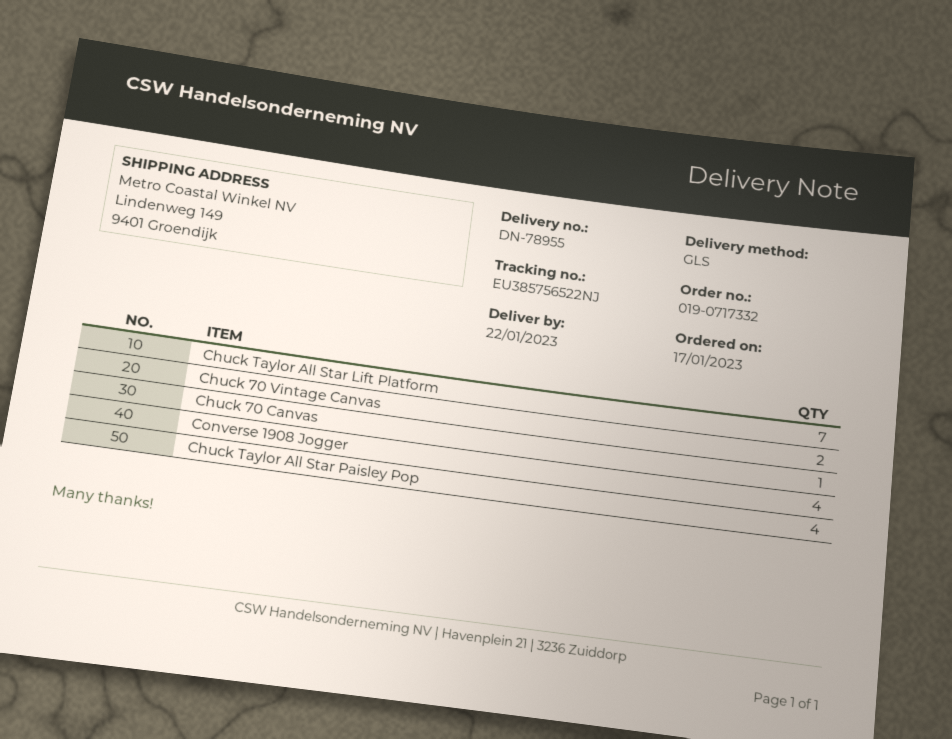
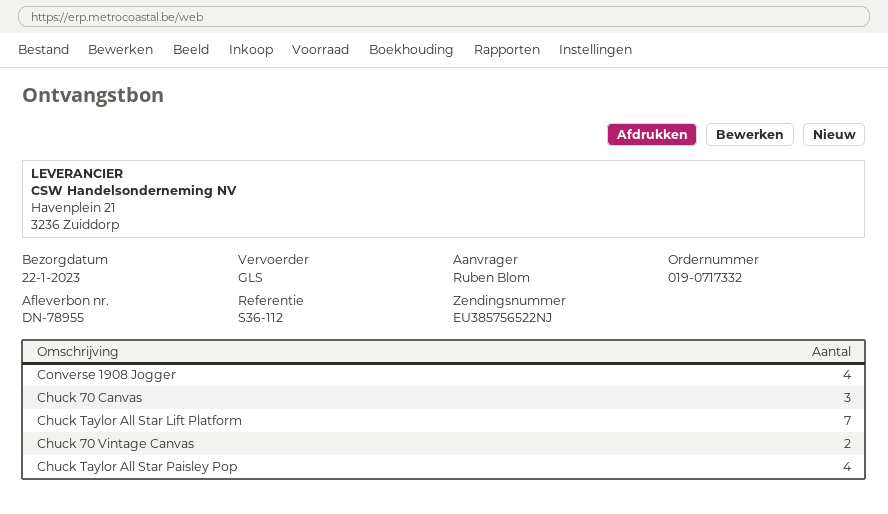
Chuck 70 Canvas: 1 -> 3

